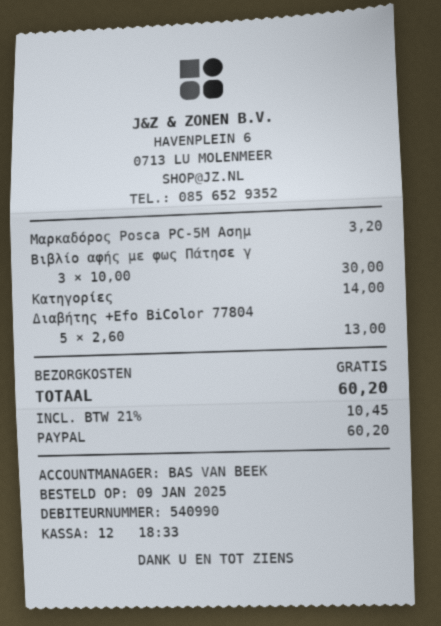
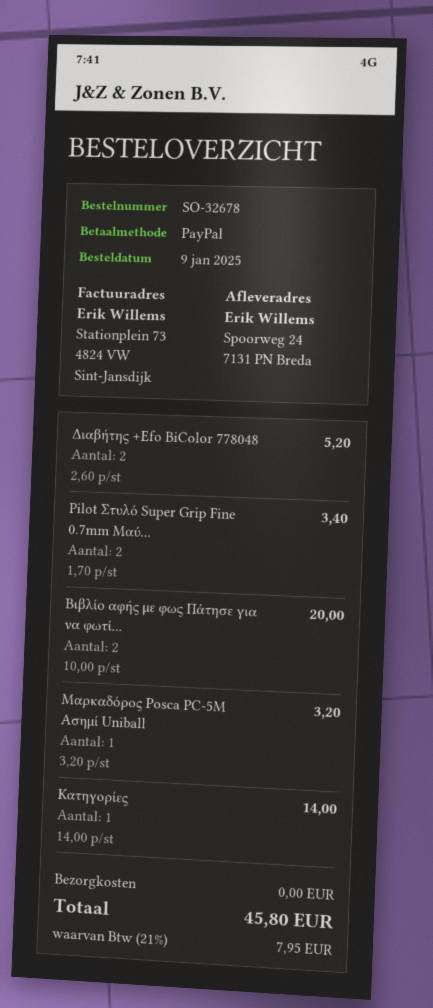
Βιβλίο αφής με φως Πάτησε γ: 3 x 10.00 = 30.00 -> 2 x 10.00 = 20.00
Διαβήτης +Efo BiColor 77804: 5 x 2.60 = 13.00 -> 2 x 2.60 = 5.20
Pilot Στυλό Super Grip Fine 0.7mm Μαύ...: none -> 2 x 1.70 = 3.40
tax: 21% = 10.45 -> 21% = 7.95
total: 60.20 -> 45.80

